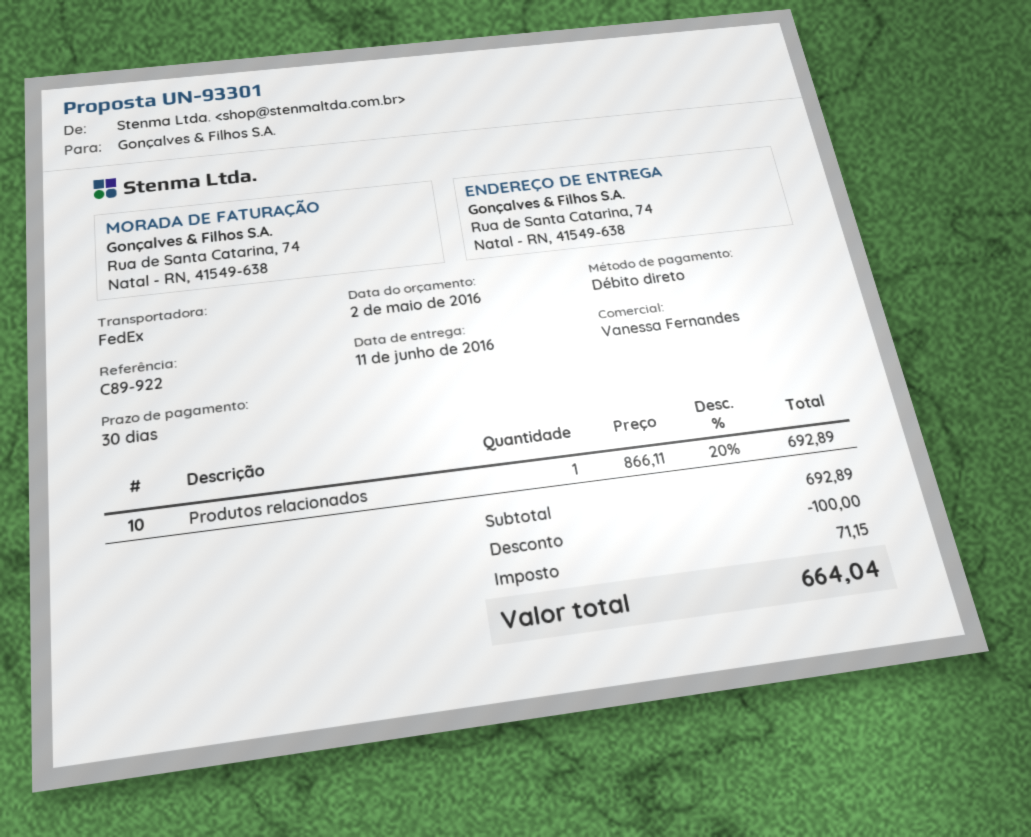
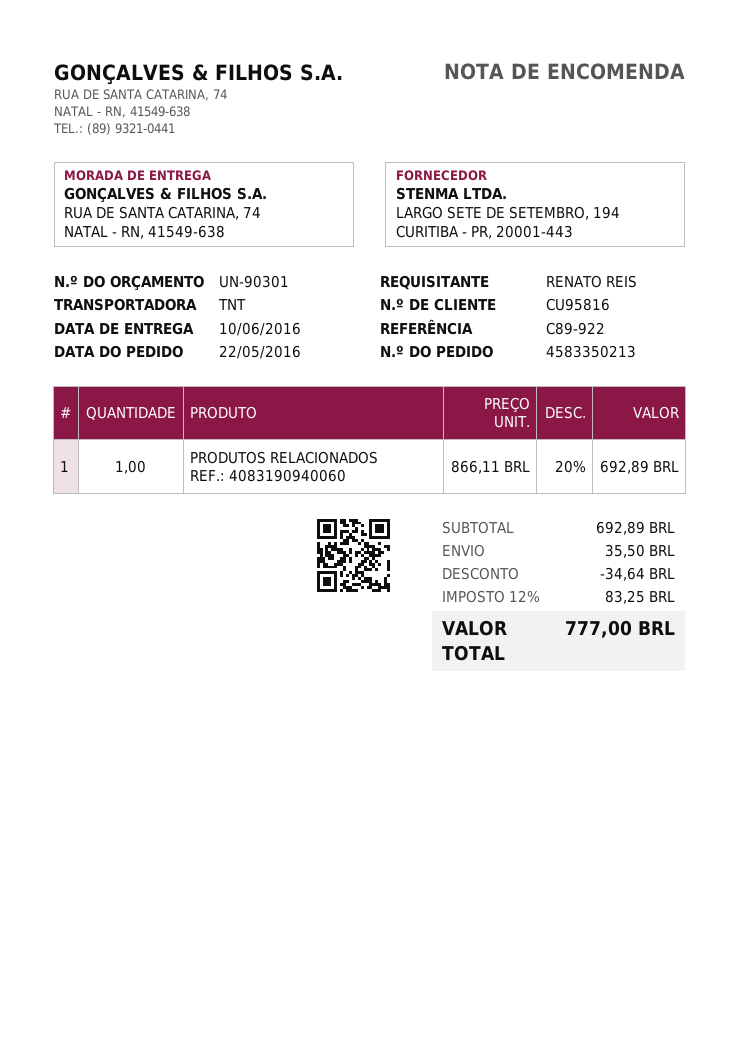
quote number: UN-93301 -> UN-90301
delivery date: 2016-06-11 -> 2016-06-10
shipping method: FedEx -> TNT
discount: 100.00 -> 34.64
shipping: none -> 35.50
tax: 71.15 -> 83.25
total: 664.04 -> 777.00

